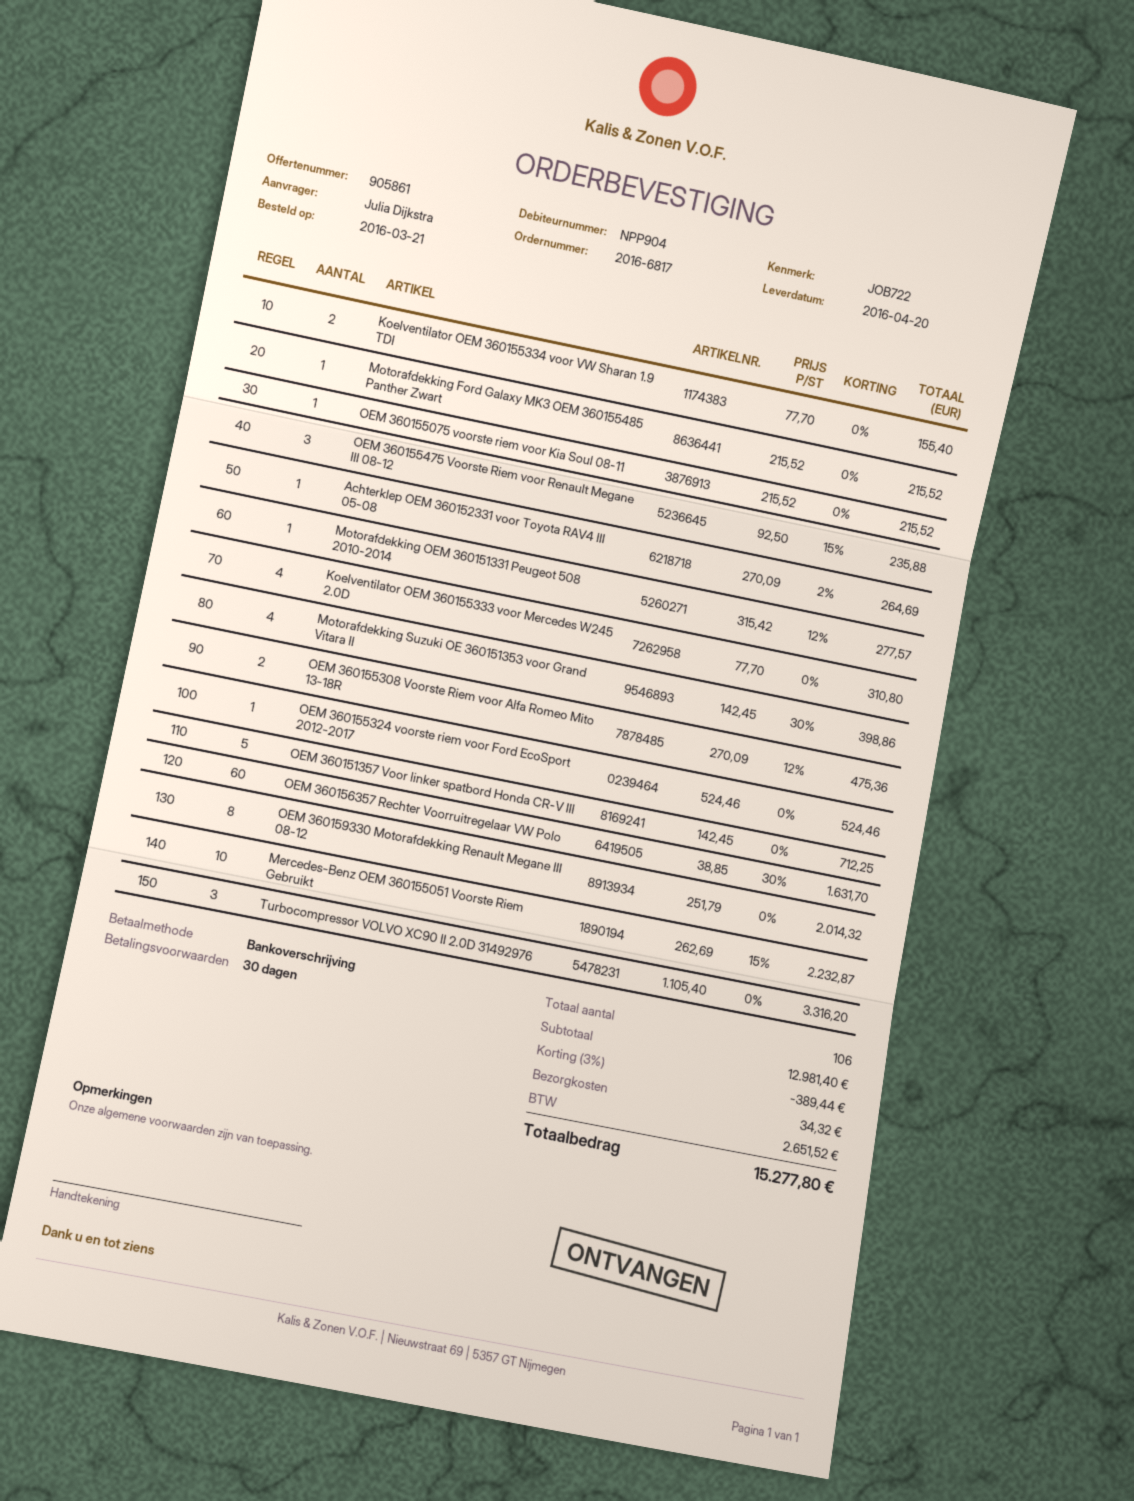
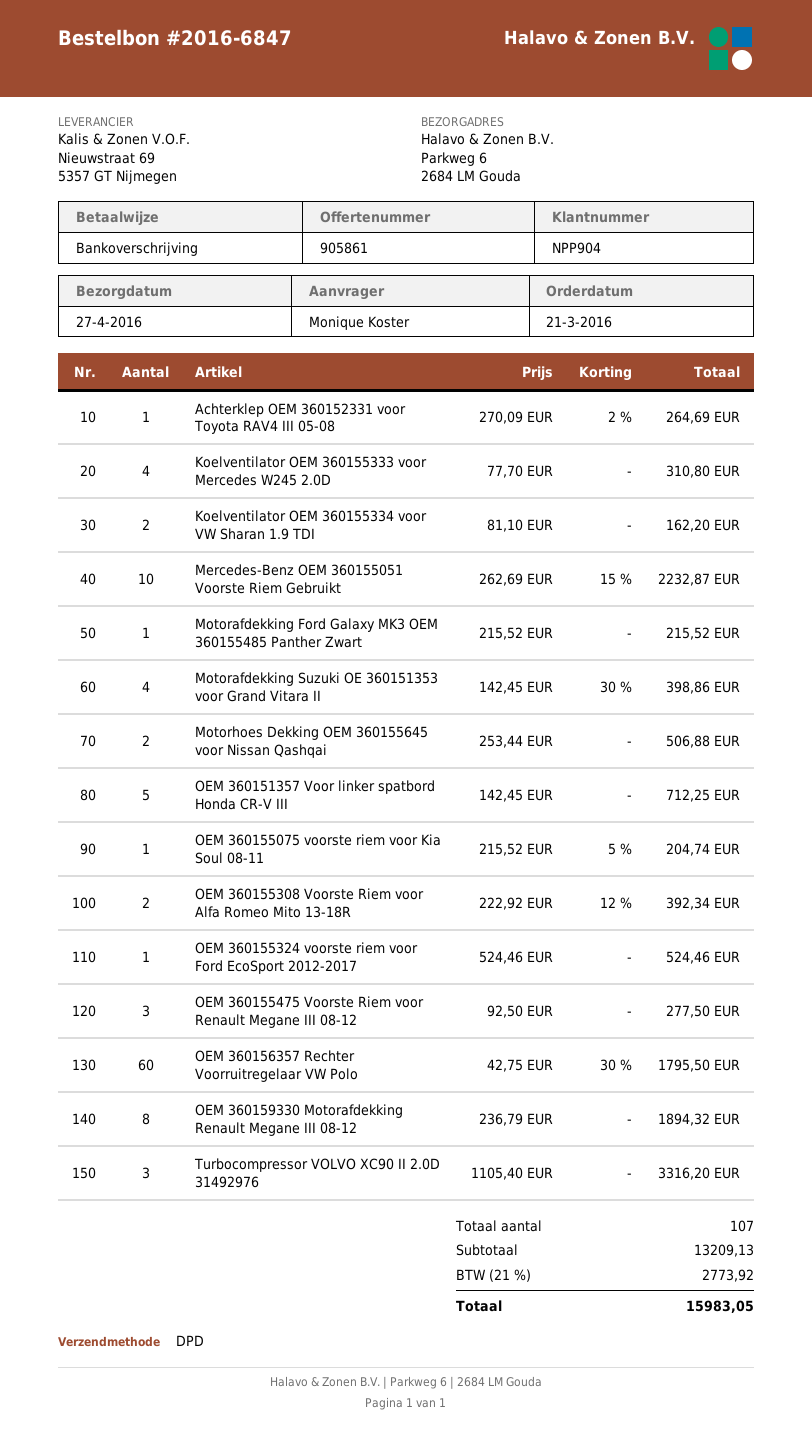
order number: 2016-6817 -> 2016-6847
delivery date: 2016-04-20 -> 2016-04-27
ordered by: Julia Dijkstra -> Monique Koster
Koelventilator OEM 360155334 voor VW Sharan 1.9 TDI: 2 x 77.70 = 155.40 -> 2 x 81.10 = 162.20
OEM 360155075 voorste riem voor Kia Soul 08-11: 1 x 215.52 = 215.52 -> 1 x 215.52 - 5% = 204.74
OEM 360155475 Voorste Riem voor Renault Megane III 08-12: 3 x 92.50 - 15% = 235.88 -> 3 x 92.50 = 277.50
Motorafdekking OEM 360151331 Peugeot 508 2010-2014: 1 x 315.42 - 12% = 277.57 -> none
OEM 360155308 Voorste Riem voor Alfa Romeo Mito 13-18R: 2 x 270.09 - 12% = 475.36 -> 2 x 222.92 - 12% = 392.34
OEM 360156357 Rechter Voorruitregelaar VW Polo: 60 x 38.85 - 30% = 1631.70 -> 60 x 42.75 - 30% = 1795.50
OEM 360159330 Motorafdekking Renault Megane III 08-12: 8 x 251.79 = 2014.32 -> 8 x 236.79 = 1894.32
Motorhoes Dekking OEM 360155645 voor Nissan Qashqai: none -> 2 x 253.44 = 506.88
total quantity: 106 -> 107
subtotal: 12981.40 -> 13209.13
discount: 3% = 389.44 -> none
shipping: 34.32 -> none
tax: 2651.52 -> 2773.92
total: 15277.80 -> 15983.05

